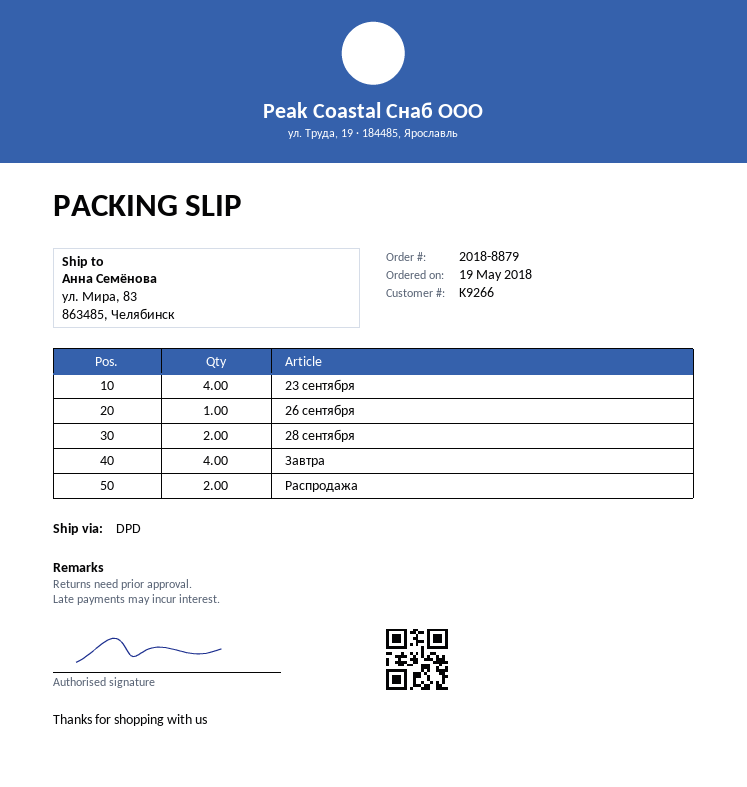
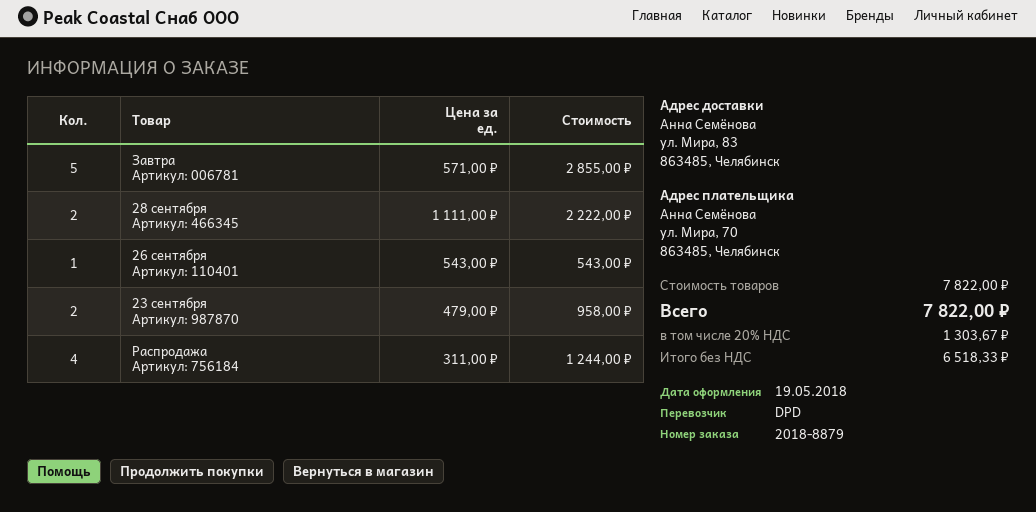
23 сентября: 4 -> 2
Завтра: 4 -> 5
Распродажа: 2 -> 4

